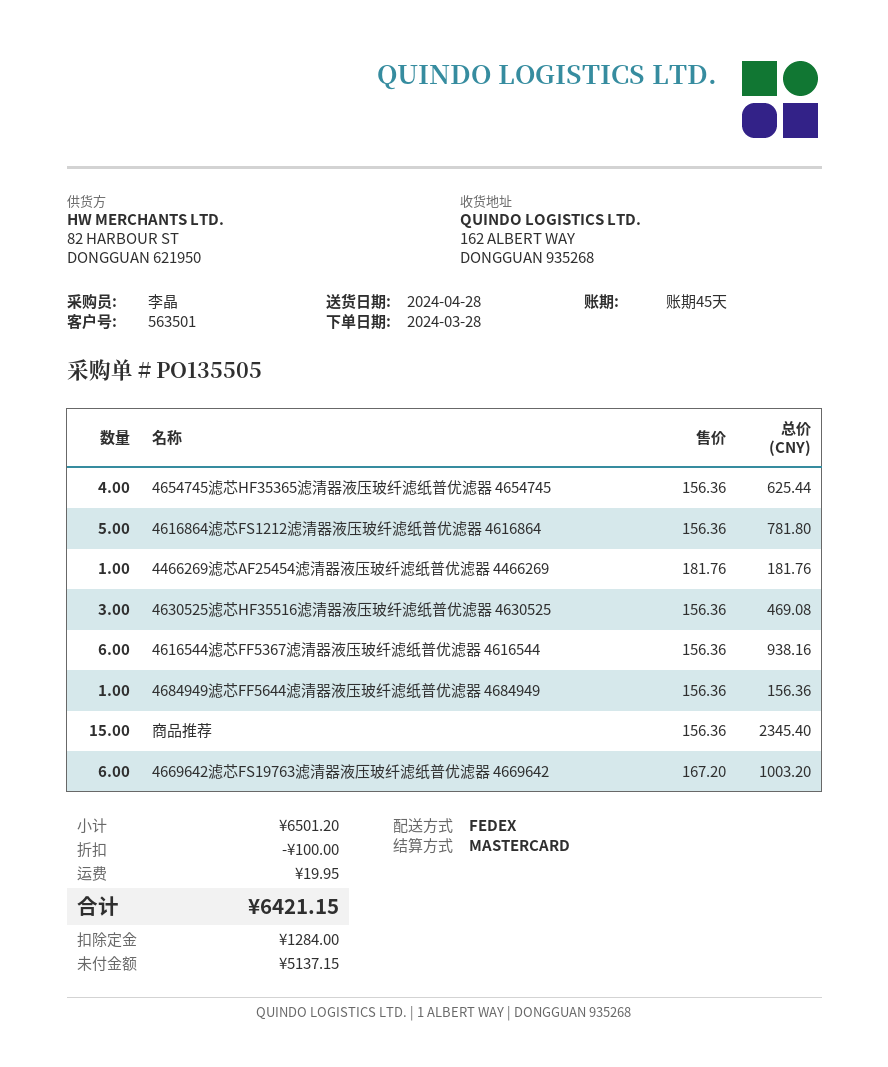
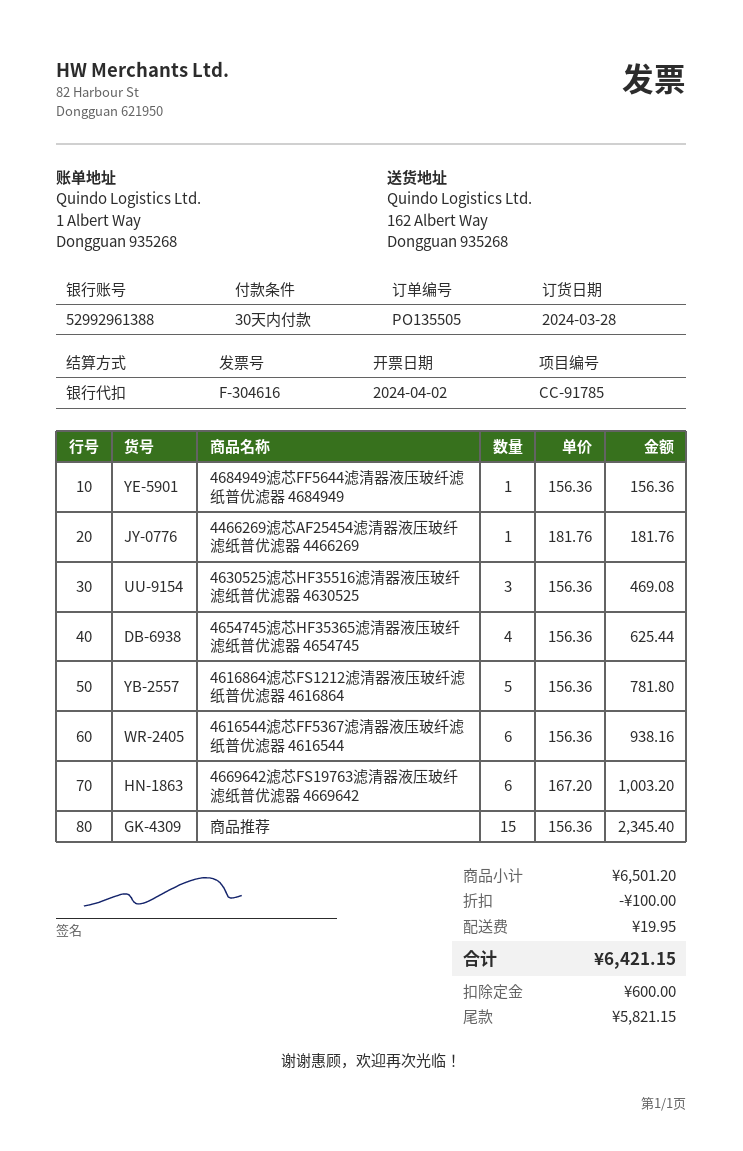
payment terms: 45 days -> 30 days
payment method: Mastercard -> direct debit
deposit: 1284.00 -> 600.00
balance: 5137.15 -> 5821.15

